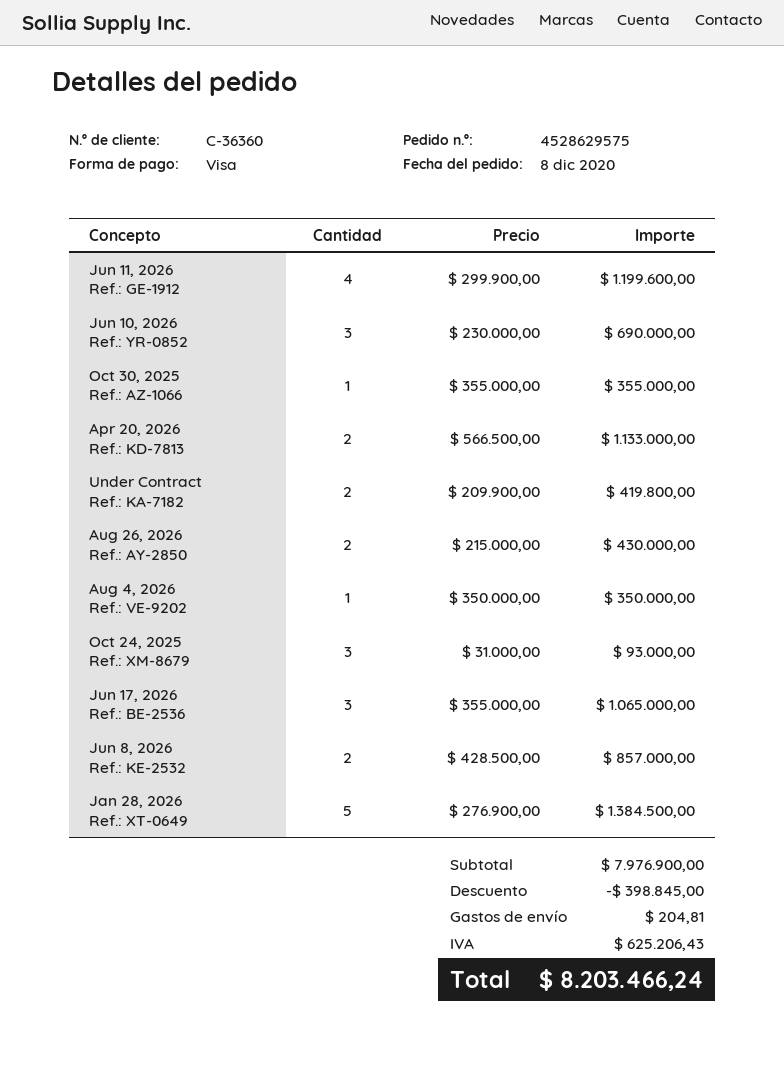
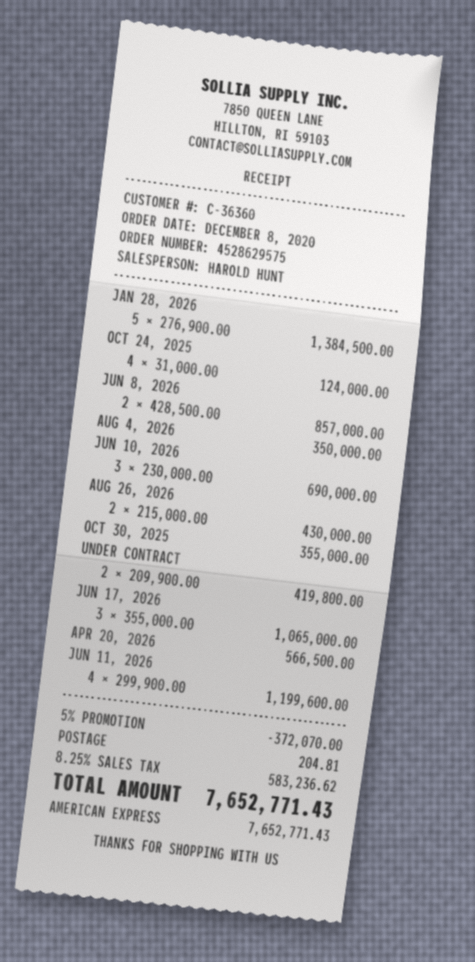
payment method: Visa -> American Express
Apr 20, 2026: 2 x 566500.00 = 1133000.00 -> 1 x 566500.00 = 566500.00
Oct 24, 2025: 3 x 31000.00 = 93000.00 -> 4 x 31000.00 = 124000.00
discount: 398845.00 -> 372070.00
tax: 625206.43 -> 583236.62
total: 8203466.24 -> 7652771.43

